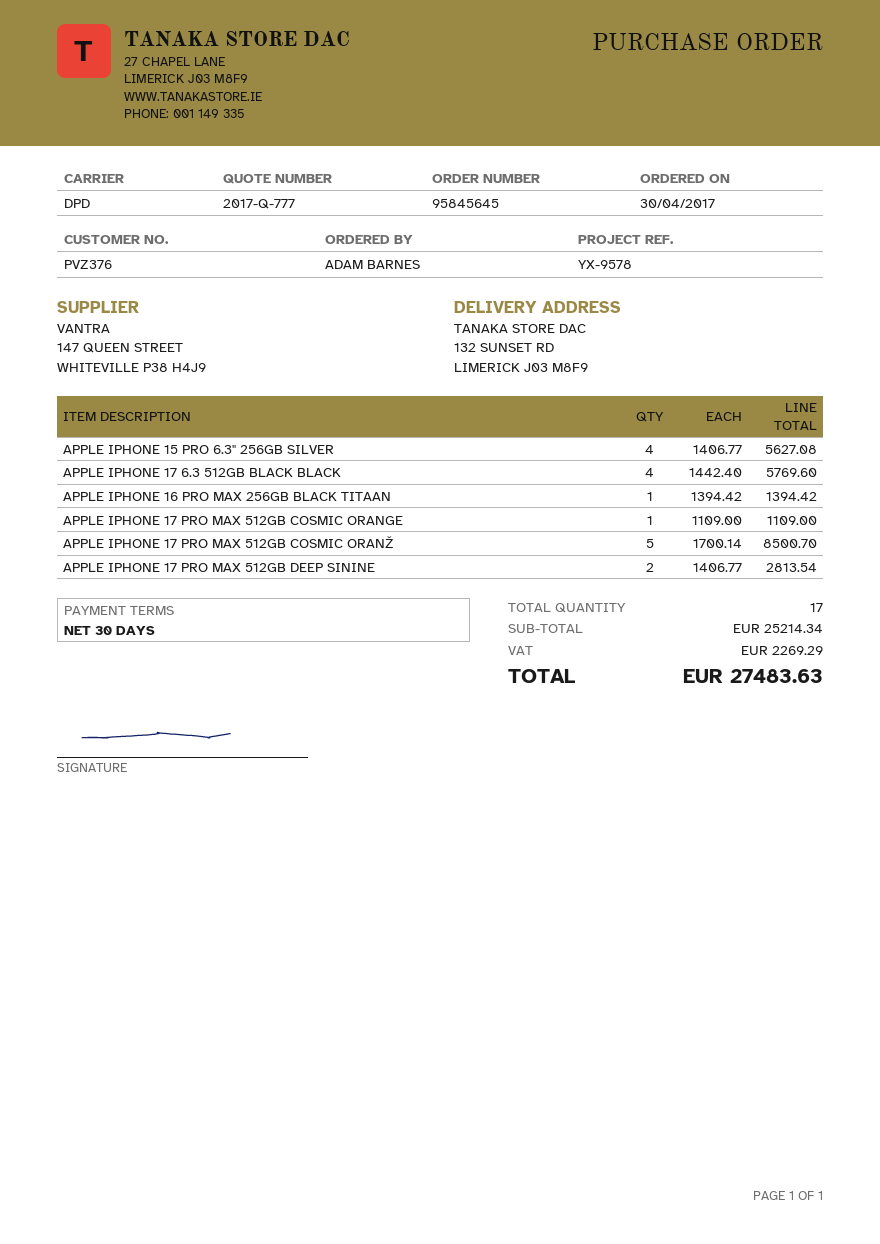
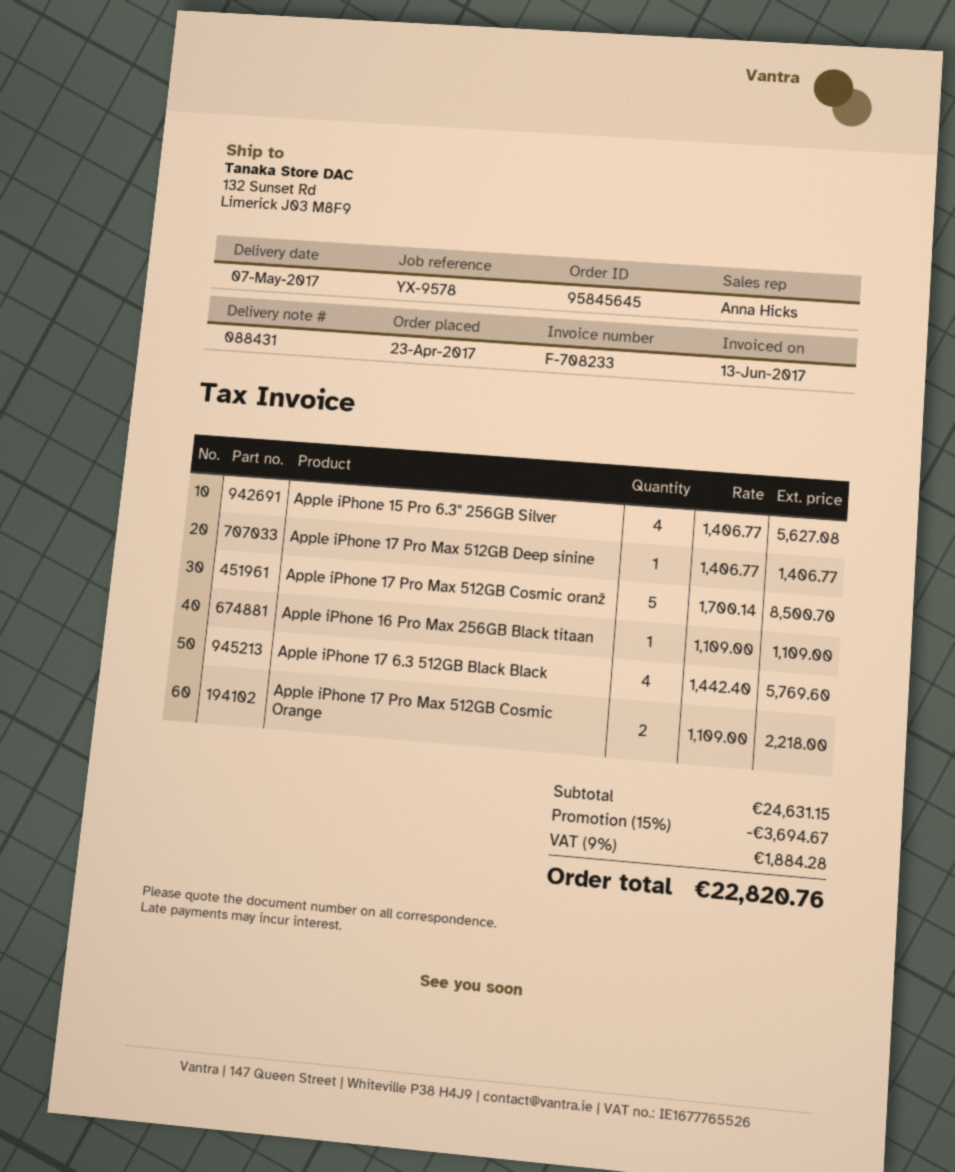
order date: 2017-04-30 -> 2017-04-23
APPLE IPHONE 16 PRO MAX 256GB BLACK TITAAN: 1 x 1394.42 = 1394.42 -> 1 x 1109.00 = 1109.00
APPLE IPHONE 17 PRO MAX 512GB COSMIC ORANGE: 1 x 1109.00 = 1109.00 -> 2 x 1109.00 = 2218.00
APPLE IPHONE 17 PRO MAX 512GB DEEP SININE: 2 x 1406.77 = 2813.54 -> 1 x 1406.77 = 1406.77
subtotal: 25214.34 -> 24631.15
discount: none -> 15% = 3694.67
tax: 2269.29 -> 1884.28
total: 27483.63 -> 22820.76

